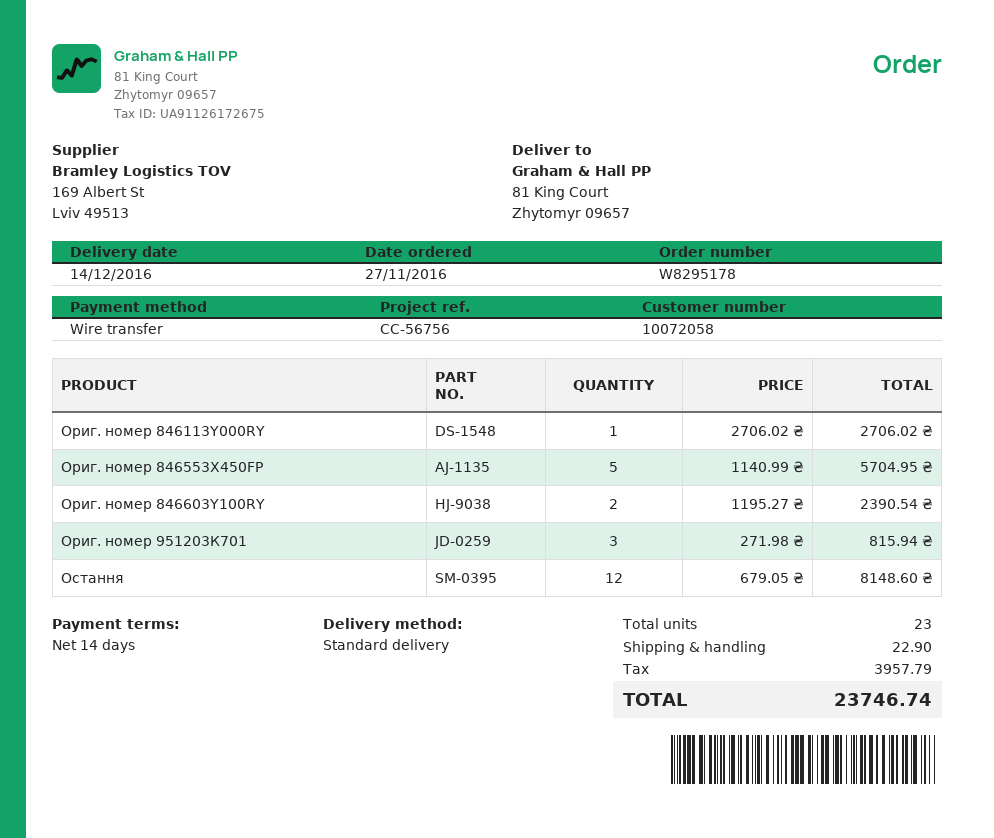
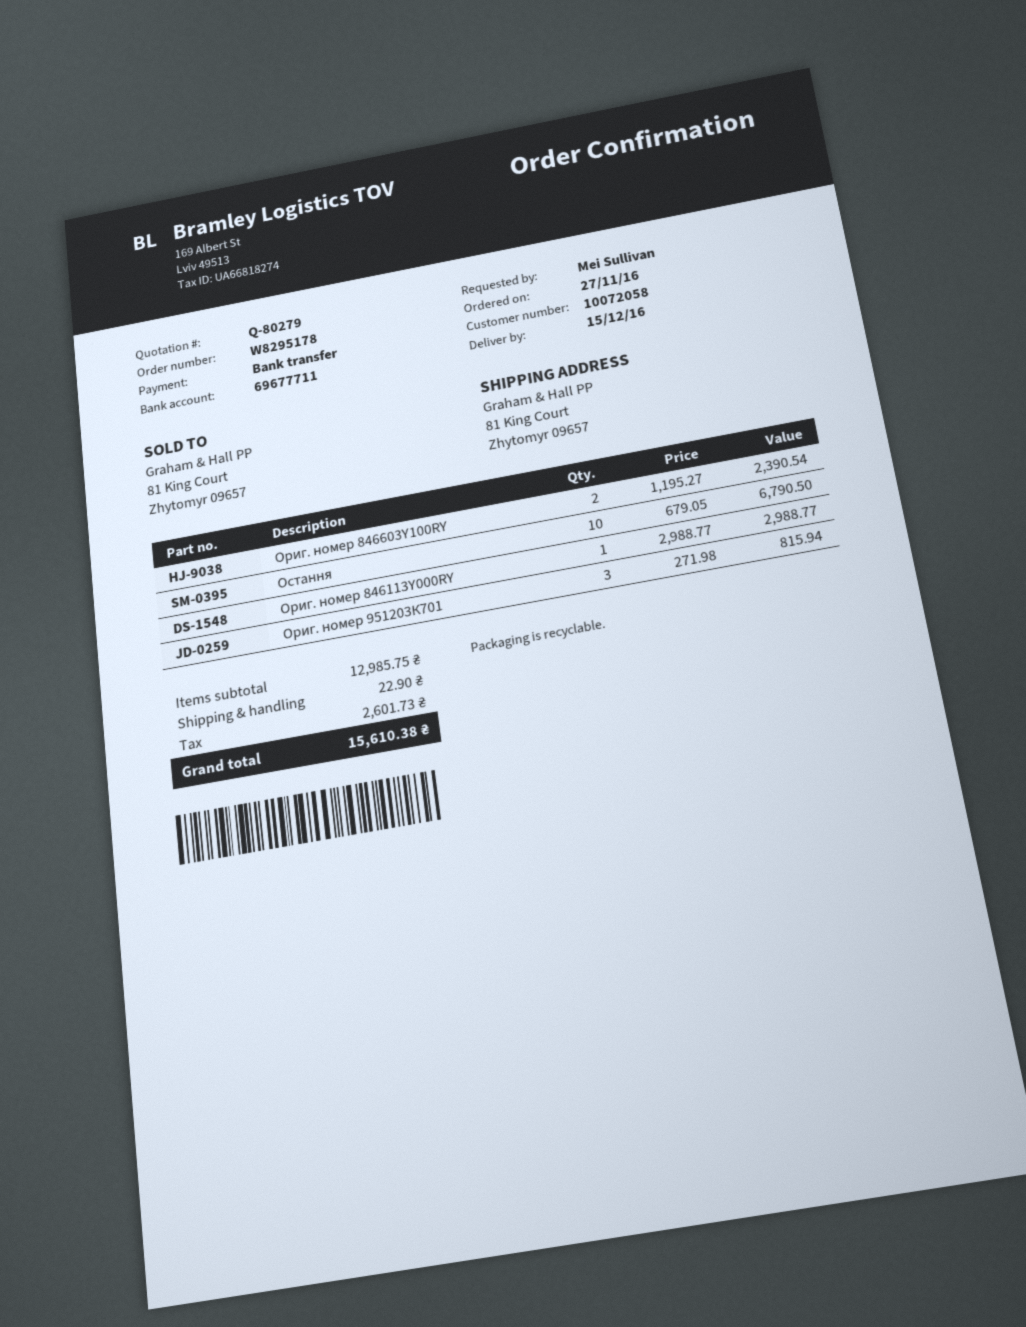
delivery date: 2016-12-14 -> 2016-12-15
Ориг. номер 846113Y000RY: 1 x 2706.02 = 2706.02 -> 1 x 2988.77 = 2988.77
Ориг. номер 846553X450FP: 5 x 1140.99 = 5704.95 -> none
Остання: 12 x 679.05 = 8148.60 -> 10 x 679.05 = 6790.50
tax: 3957.79 -> 2601.73
total: 23746.74 -> 15610.38

